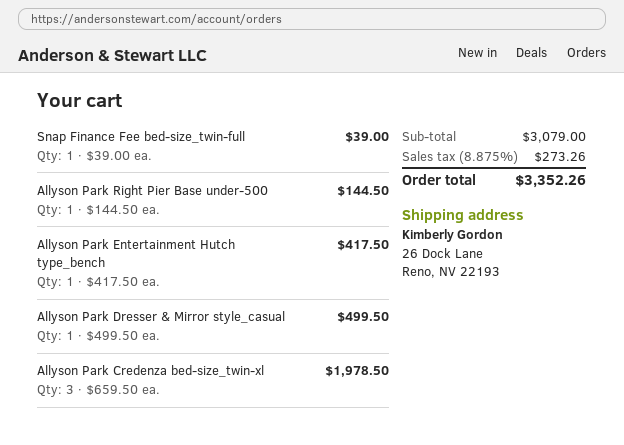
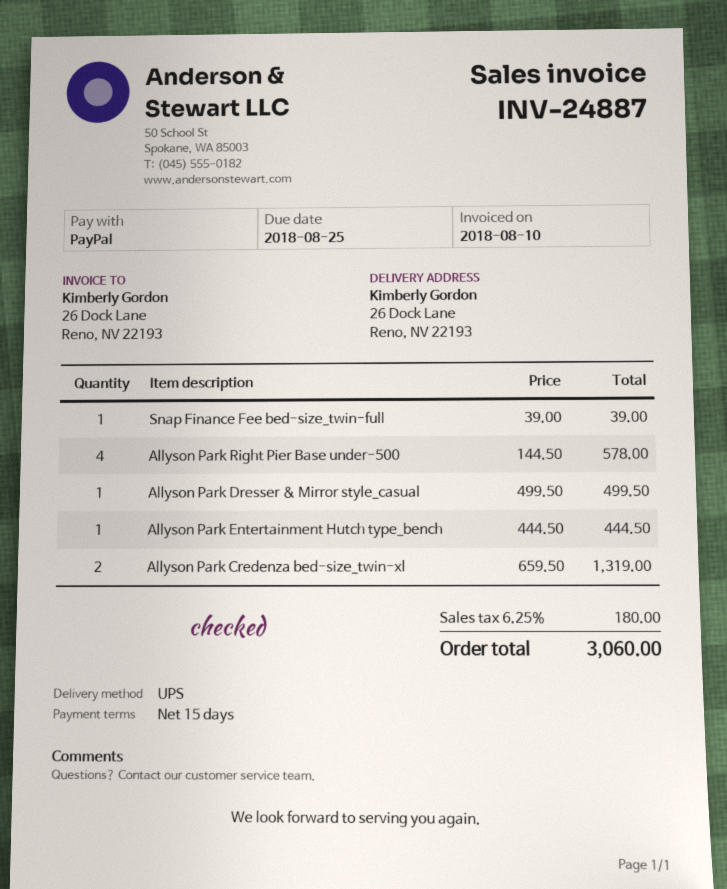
Allyson Park Right Pier Base under-500: 1 x 144.50 = 144.50 -> 4 x 144.50 = 578.00
Allyson Park Entertainment Hutch type_bench: 1 x 417.50 = 417.50 -> 1 x 444.50 = 444.50
Allyson Park Credenza bed-size_twin-xl: 3 x 659.50 = 1978.50 -> 2 x 659.50 = 1319.00
tax: 8.875% = 273.26 -> 6.25% = 180.00
total: 3352.26 -> 3060.00

